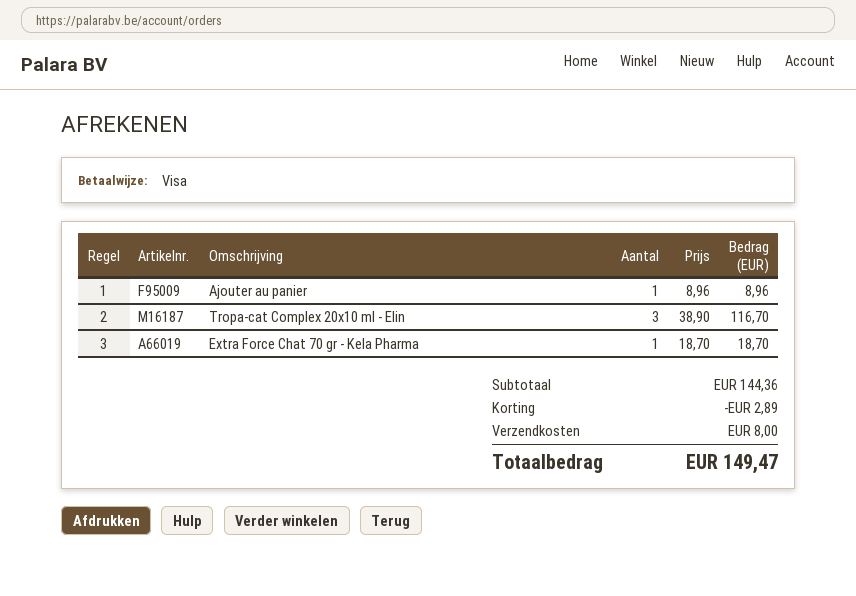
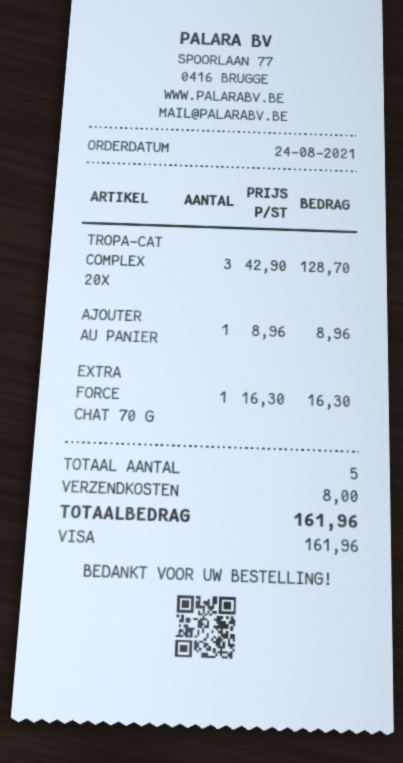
Tropa-cat Complex 20x10 ml - Elin: 3 x 38.90 = 116.70 -> 3 x 42.90 = 128.70
Extra Force Chat 70 gr - Kela Pharma: 1 x 18.70 = 18.70 -> 1 x 16.30 = 16.30
discount: 2.89 -> none
total: 149.47 -> 161.96

